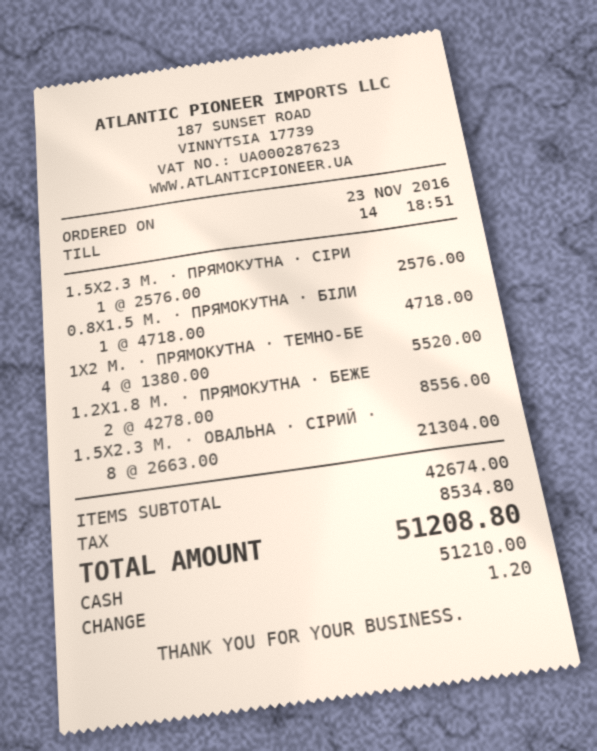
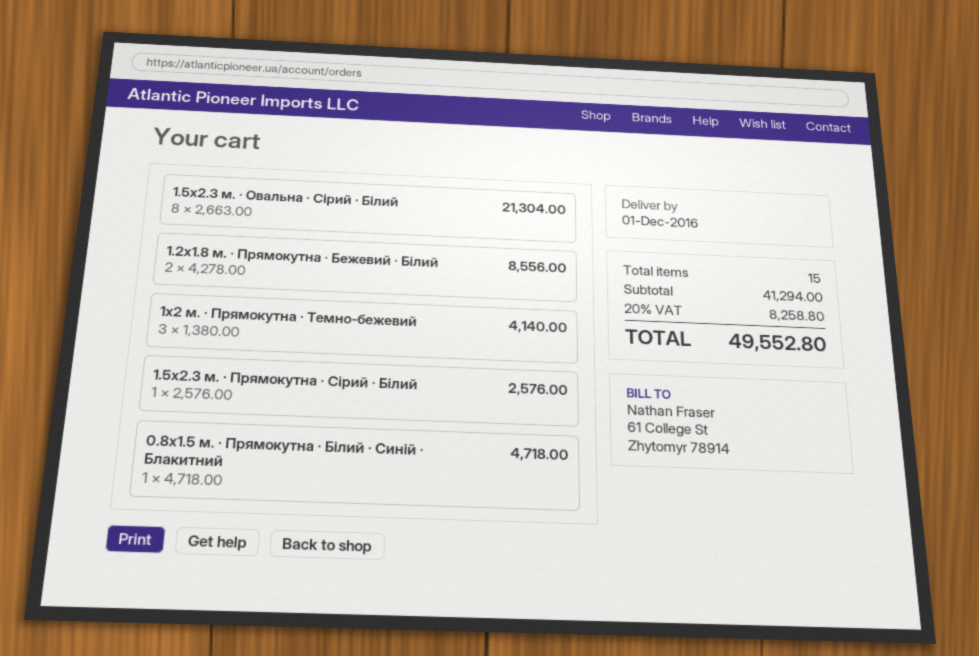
1X2 М. · ПРЯМОКУТНА · ТЕМНО-БЕ: 4 x 1380.00 = 5520.00 -> 3 x 1380.00 = 4140.00
subtotal: 42674.00 -> 41294.00
tax: 8534.80 -> 8258.80
total: 51208.80 -> 49552.80

